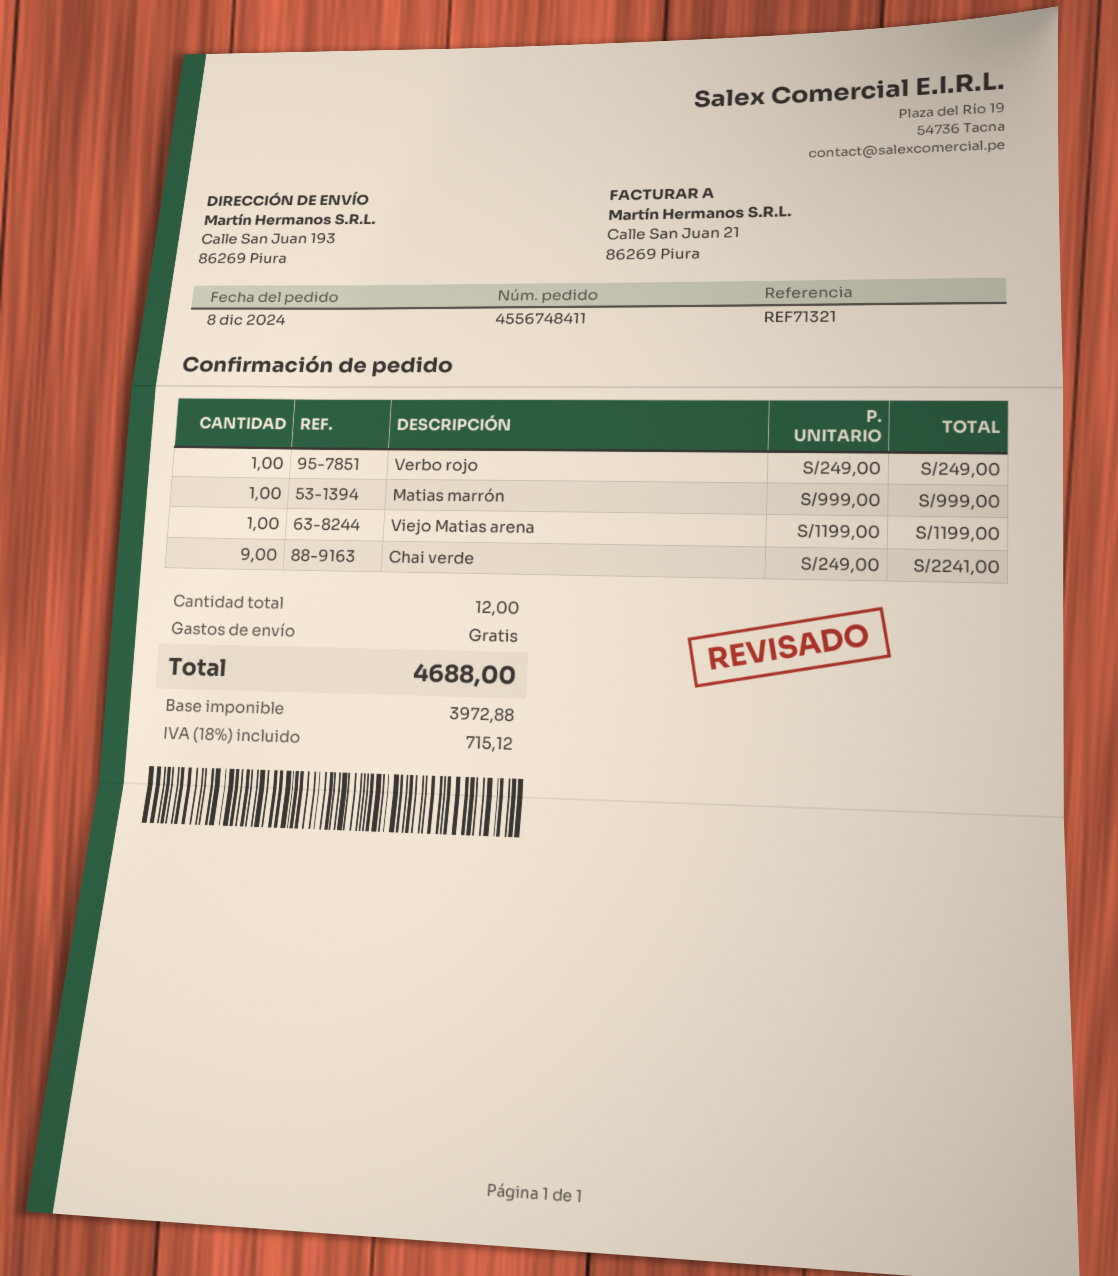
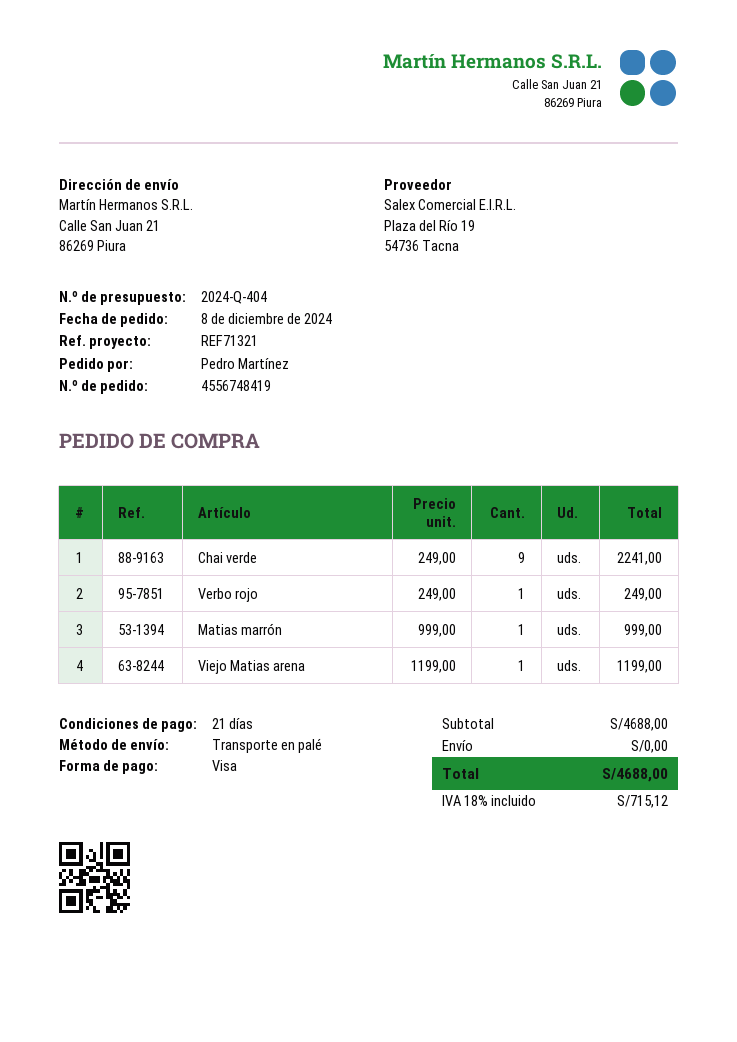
order number: 4556748411 -> 4556748419
ship to: Calle San Juan 193, 86269 Piura -> Calle San Juan 21, 86269 Piura

